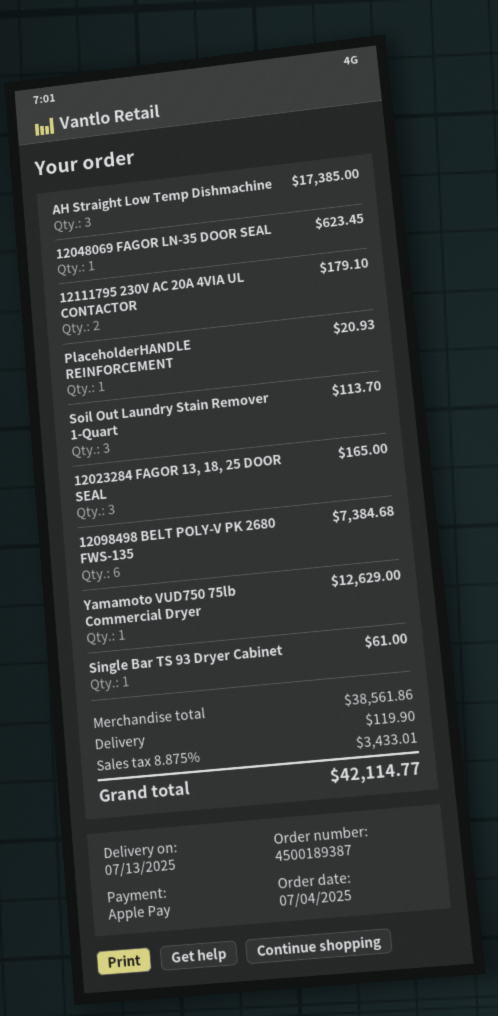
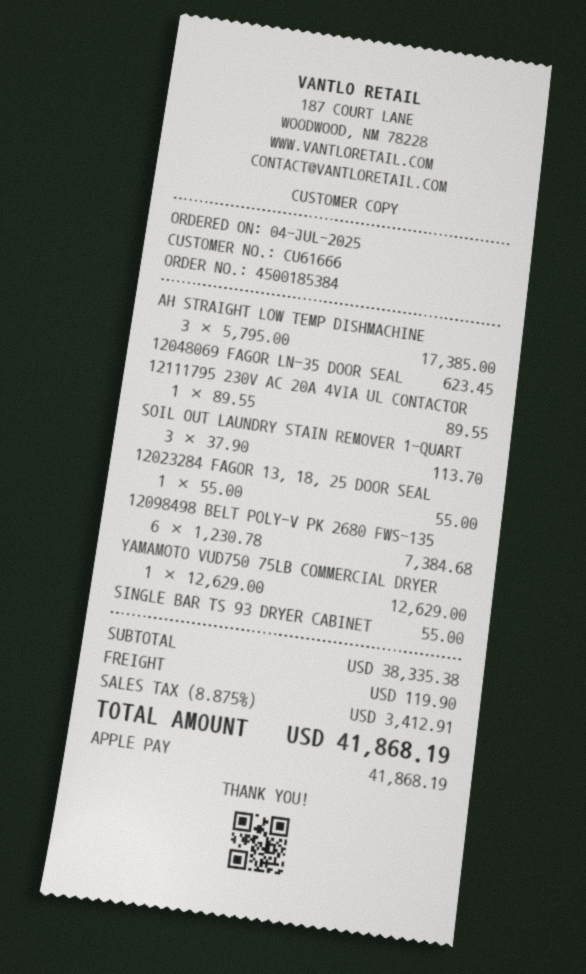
order number: 4500189387 -> 4500185384
12111795 230V AC 20A 4VIA UL CONTACTOR: 2 for 179.10 -> 1 for 89.55
PlaceholderHANDLE REINFORCEMENT: 1 for 20.93 -> none
12023284 FAGOR 13, 18, 25 DOOR SEAL: 3 for 165.00 -> 1 for 55.00
Single Bar TS 93 Dryer Cabinet: 1 for 61.00 -> 1 for 55.00
subtotal: 38561.86 -> 38335.38
tax: 8.875% = 3433.01 -> 8.875% = 3412.91
total: 42114.77 -> 41868.19

